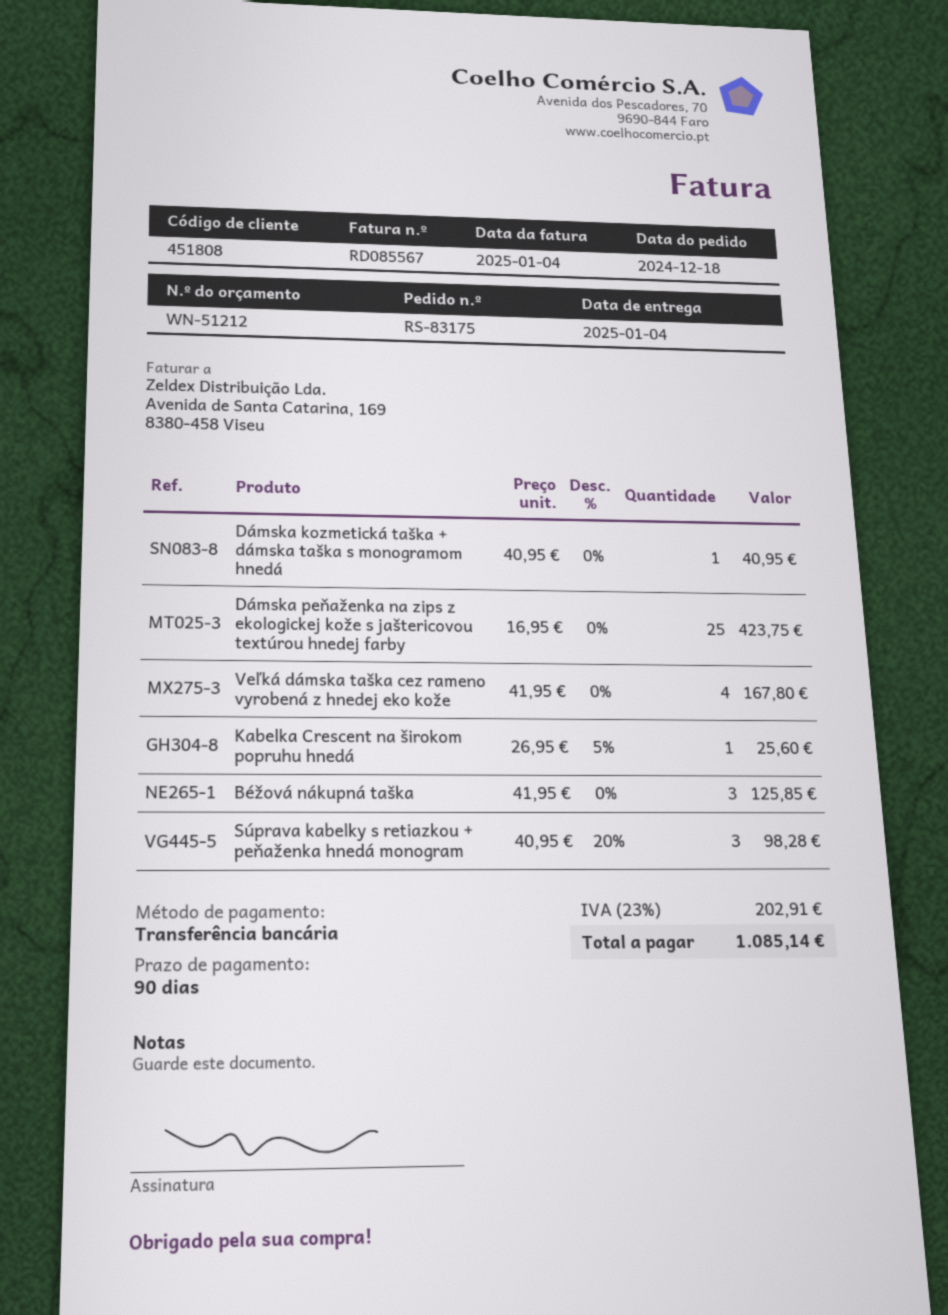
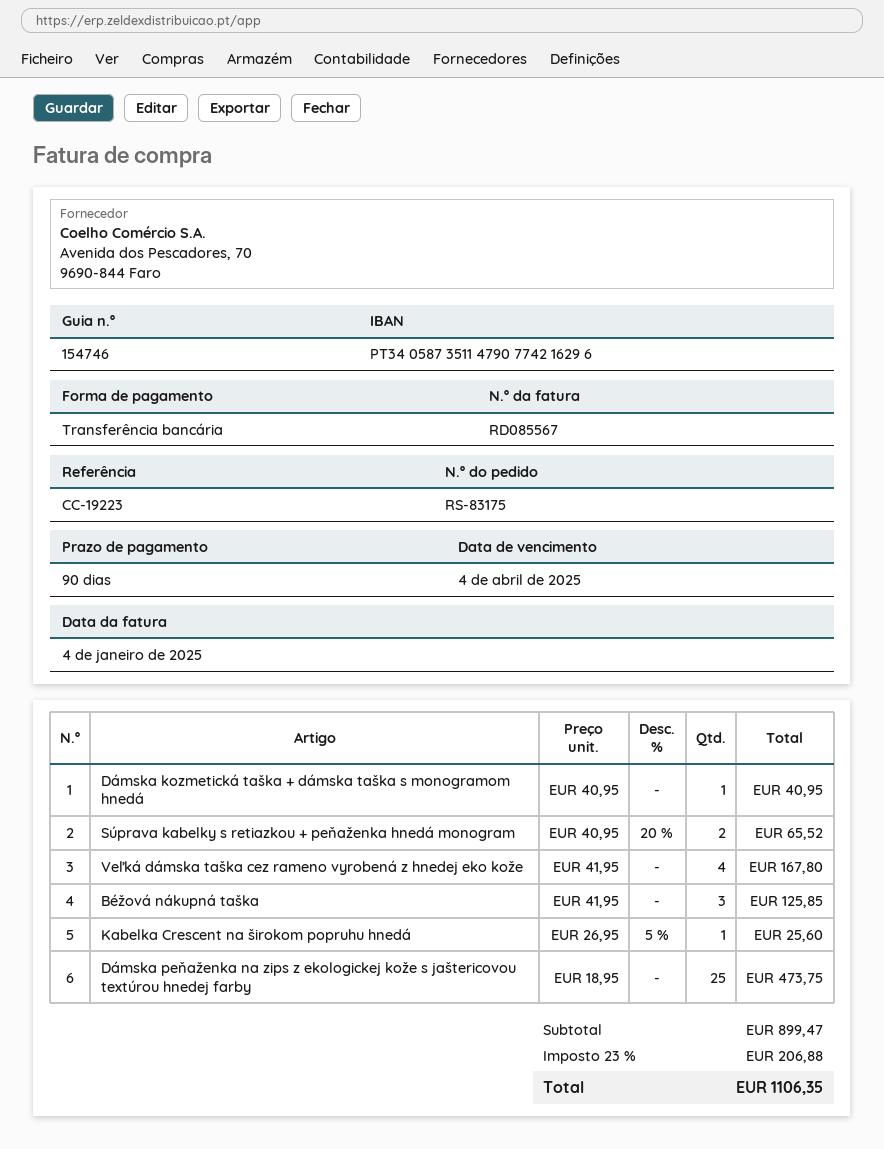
Dámska peňaženka na zips z ekologickej kože s jaštericovou textúrou hnedej farby: 25 x 16.95 = 423.75 -> 25 x 18.95 = 473.75
Súprava kabelky s retiazkou + peňaženka hnedá monogram: 3 x 40.95 - 20% = 98.28 -> 2 x 40.95 - 20% = 65.52
tax: 23% = 202.91 -> 23% = 206.88
total: 1085.14 -> 1106.35

